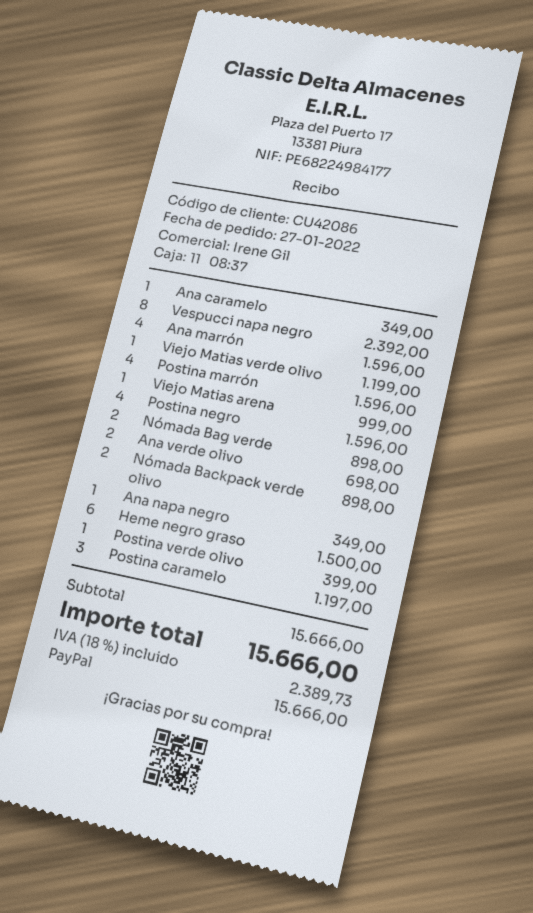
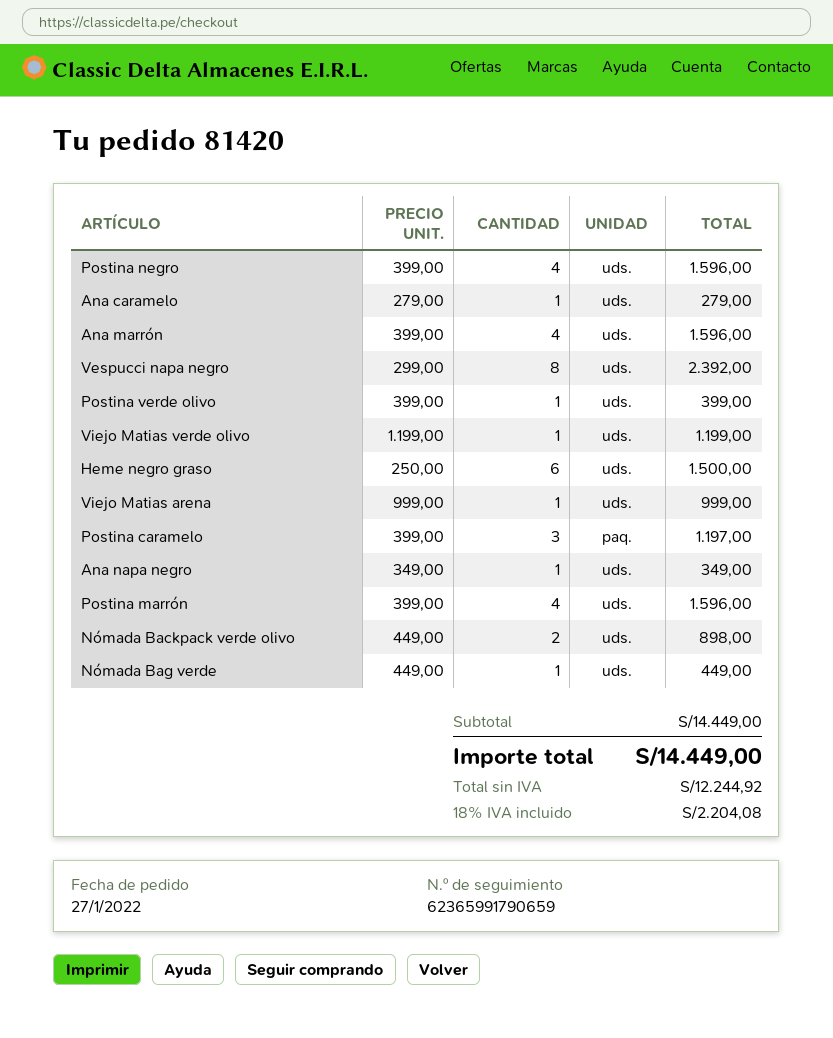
Ana caramelo: 1 for 349.00 -> 1 for 279.00
Nómada Bag verde: 2 for 898.00 -> 1 for 449.00
Ana verde olivo: 2 for 698.00 -> none
subtotal: 15666.00 -> 14449.00
tax: 18% = 2389.73 -> 18% = 2204.08
total: 15666.00 -> 14449.00

